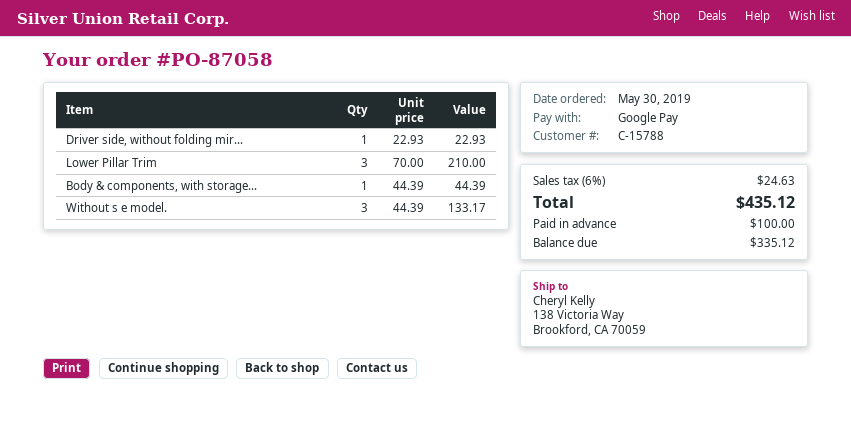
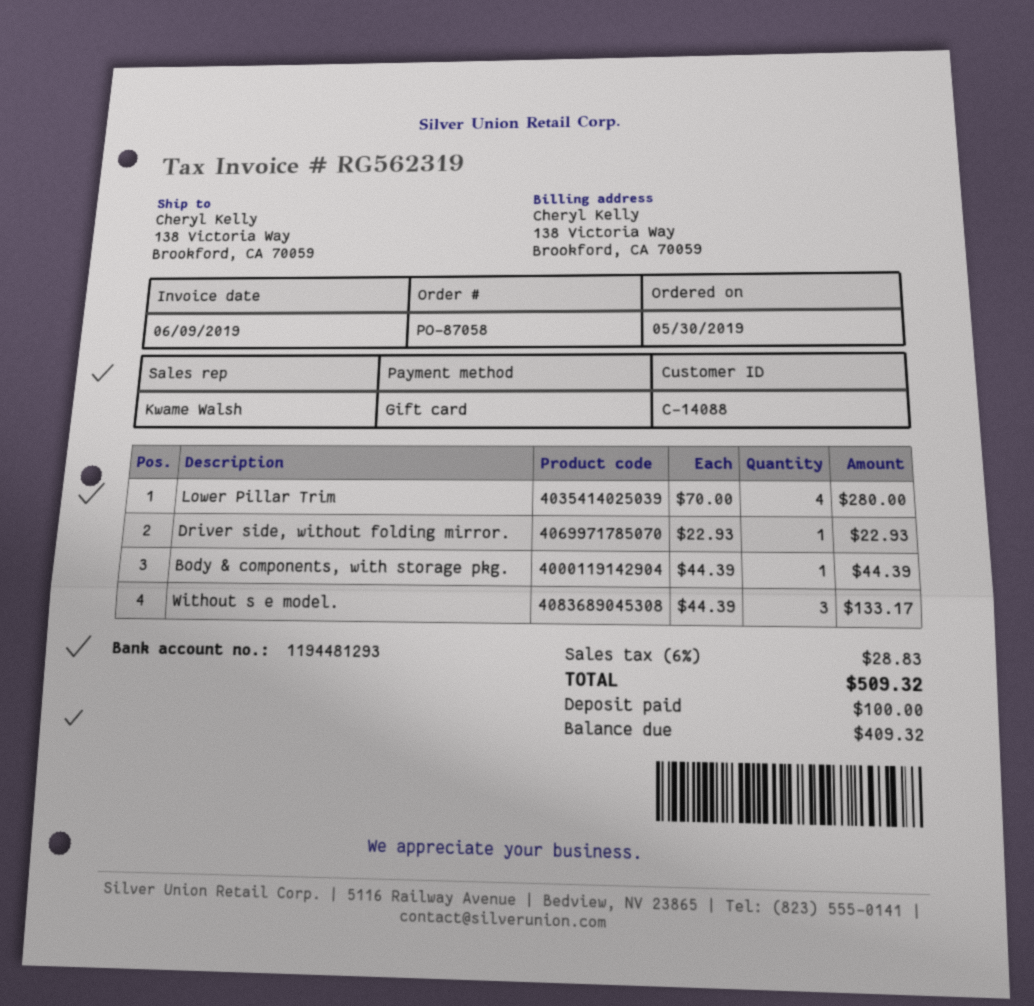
customer number: C-15788 -> C-14088
payment method: Google Pay -> gift card
Lower Pillar Trim: 3 x 70.00 = 210.00 -> 4 x 70.00 = 280.00
tax: 6% = 24.63 -> 6% = 28.83
total: 435.12 -> 509.32
balance: 335.12 -> 409.32

